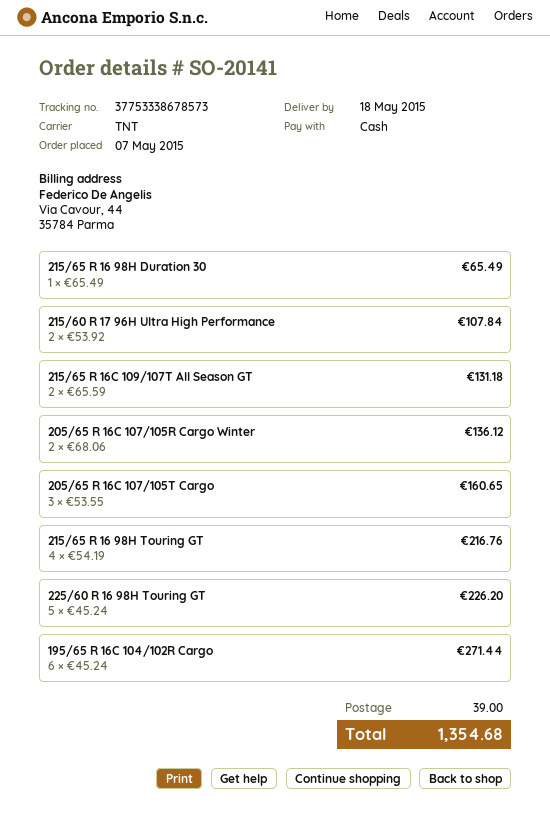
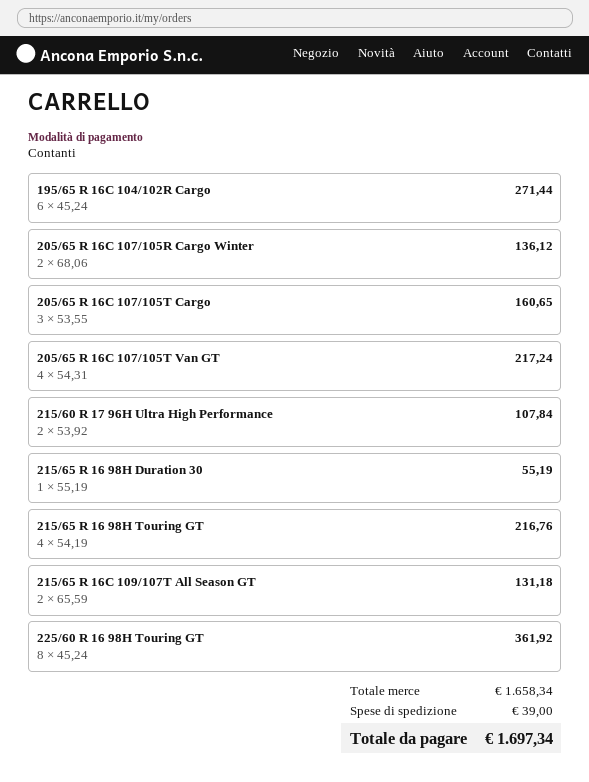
215/65 R 16 98H Duration 30: 1 x 65.49 = 65.49 -> 1 x 55.19 = 55.19
225/60 R 16 98H Touring GT: 5 x 45.24 = 226.20 -> 8 x 45.24 = 361.92
205/65 R 16C 107/105T Van GT: none -> 4 x 54.31 = 217.24
total: 1354.68 -> 1697.34

